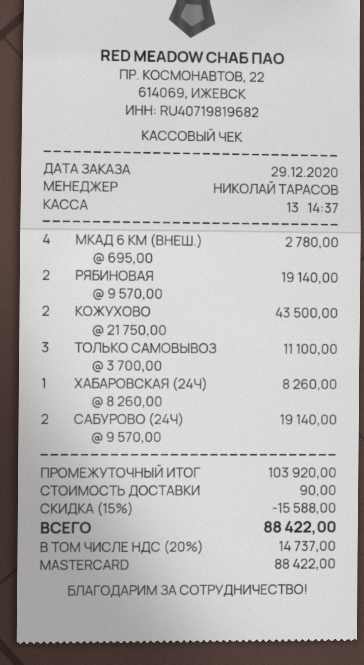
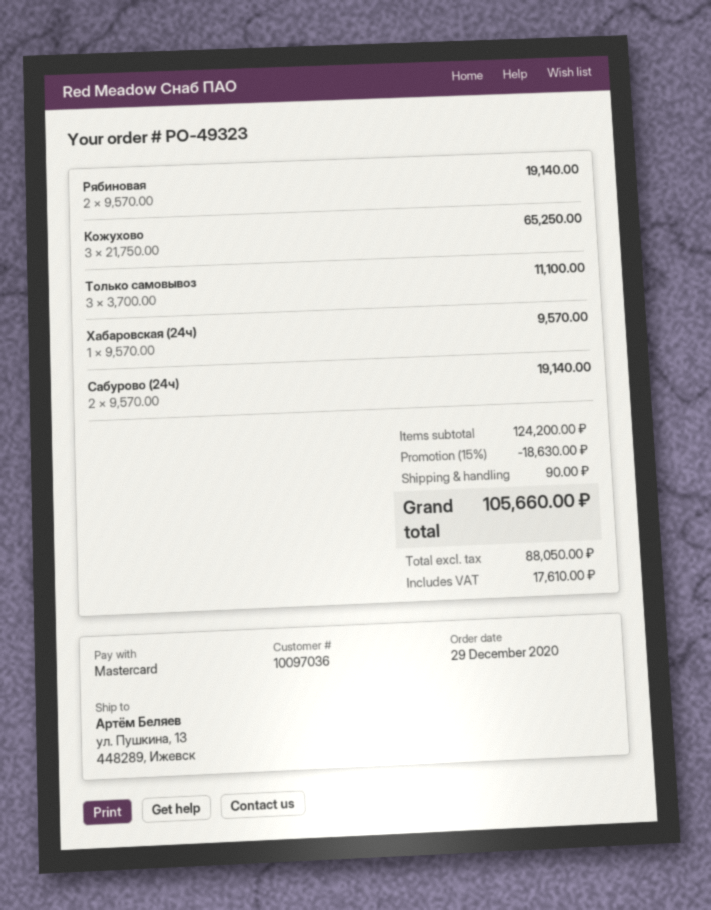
МКАД 6 КМ (ВНЕШ.): 4 x 695.00 = 2780.00 -> none
КОЖУХОВО: 2 x 21750.00 = 43500.00 -> 3 x 21750.00 = 65250.00
ХАБАРОВСКАЯ (24Ч): 1 x 8260.00 = 8260.00 -> 1 x 9570.00 = 9570.00
subtotal: 103920.00 -> 124200.00
discount: 15% = 15588.00 -> 15% = 18630.00
tax: 14737.00 -> 17610.00
total: 88422.00 -> 105660.00

